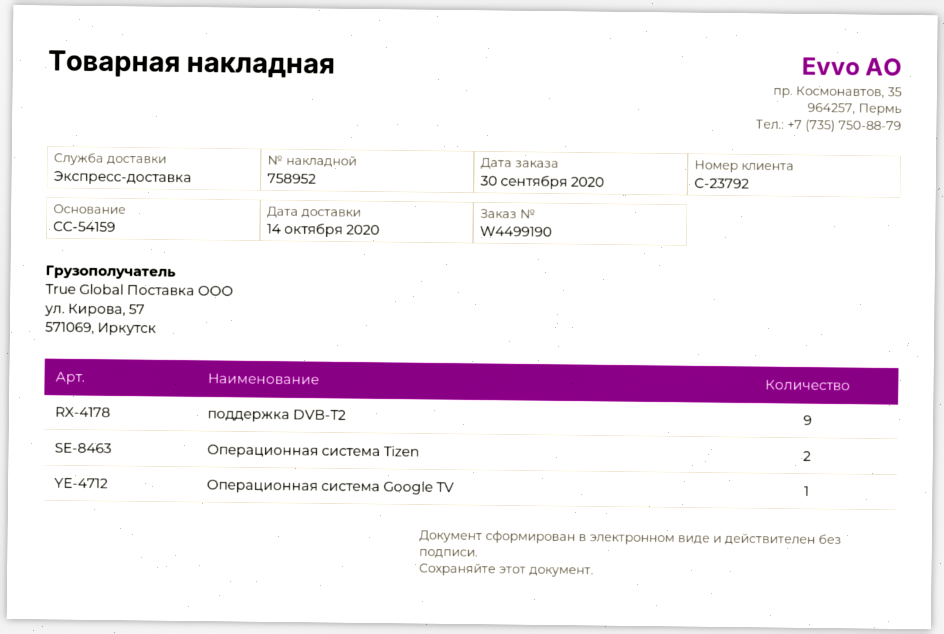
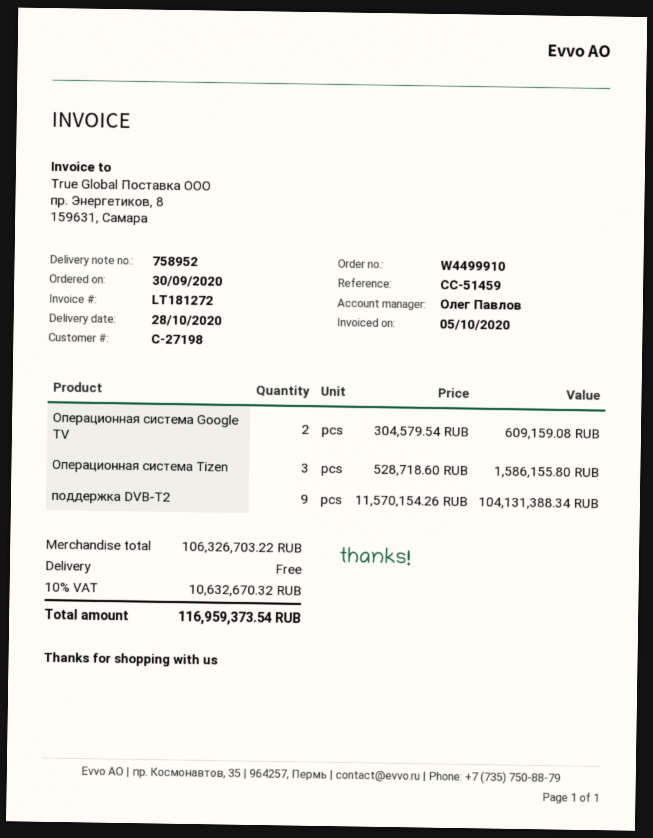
order number: W4499190 -> W4499910
delivery date: 2020-10-14 -> 2020-10-28
customer number: C-23792 -> C-27198
reference: CC-54159 -> CC-51459
Операционная система Tizen: 2 -> 3
Операционная система Google TV: 1 -> 2

